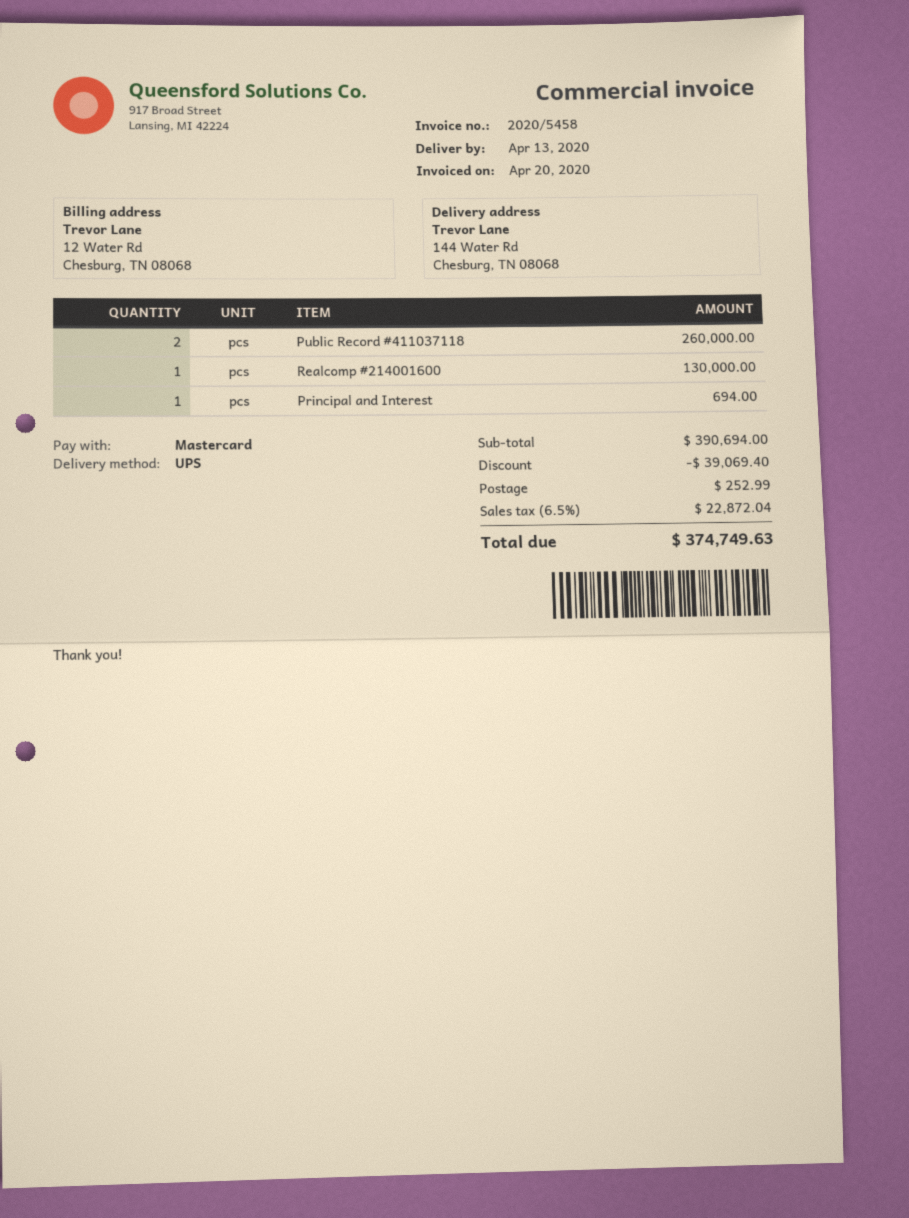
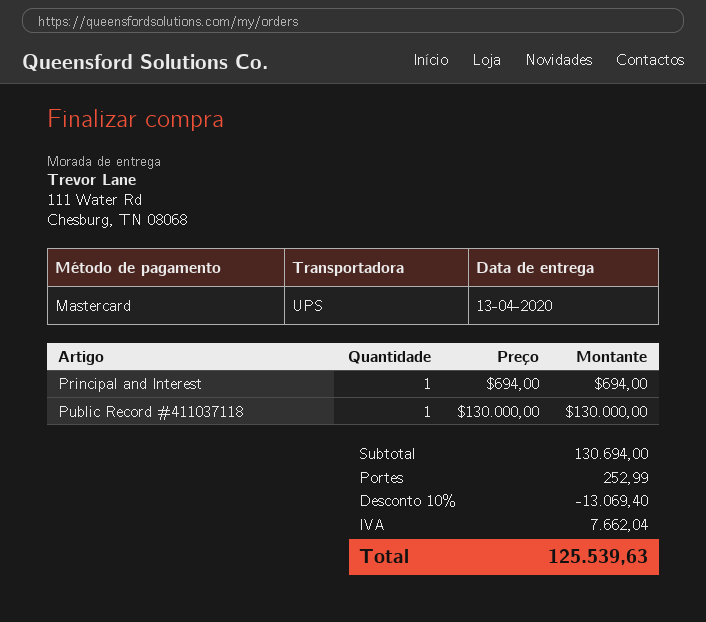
ship to: 144 Water Rd, Chesburg, TN 08068 -> 111 Water Rd, Chesburg, TN 08068
Public Record #411037118: 2 for 260000.00 -> 1 for 130000.00
Realcomp #214001600: 1 for 130000.00 -> none
subtotal: 390694.00 -> 130694.00
discount: 39069.40 -> 13069.40
tax: 22872.04 -> 7662.04
total: 374749.63 -> 125539.63

